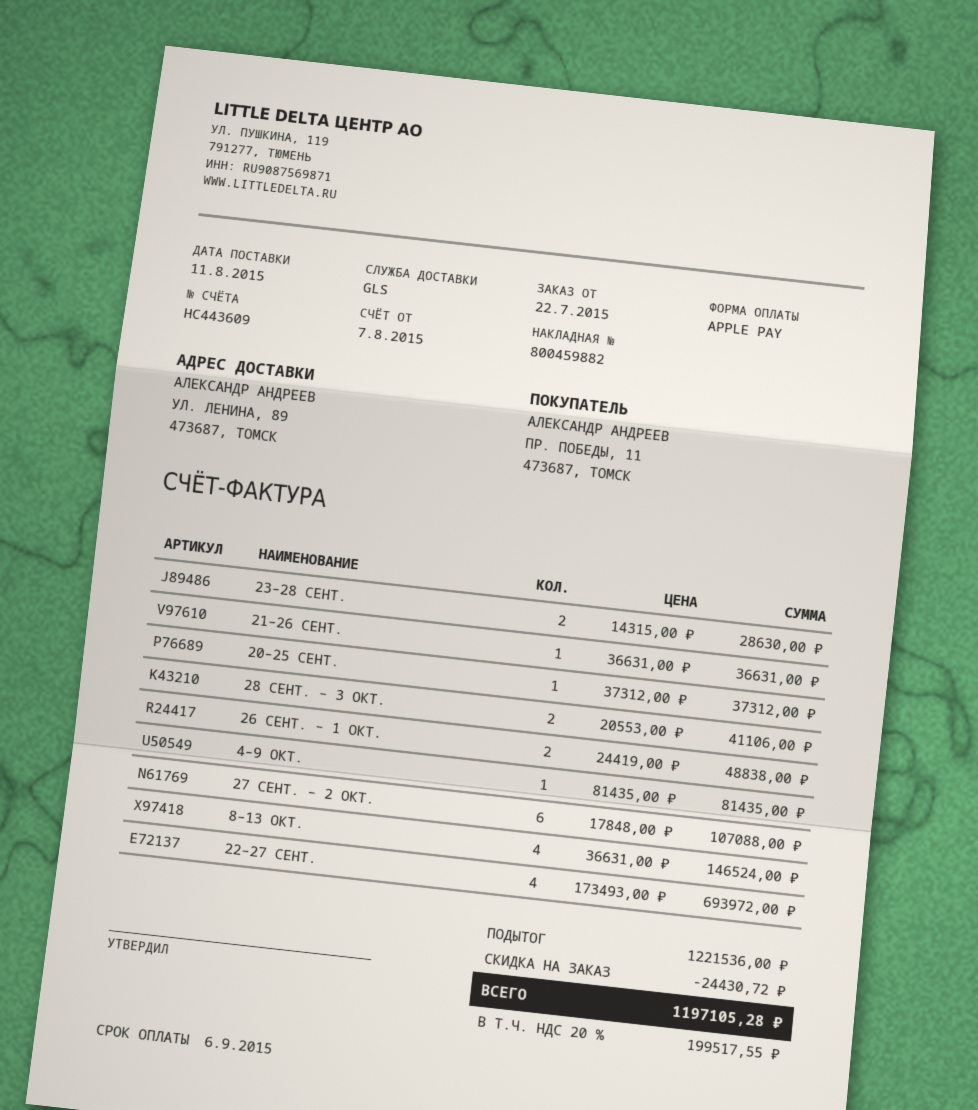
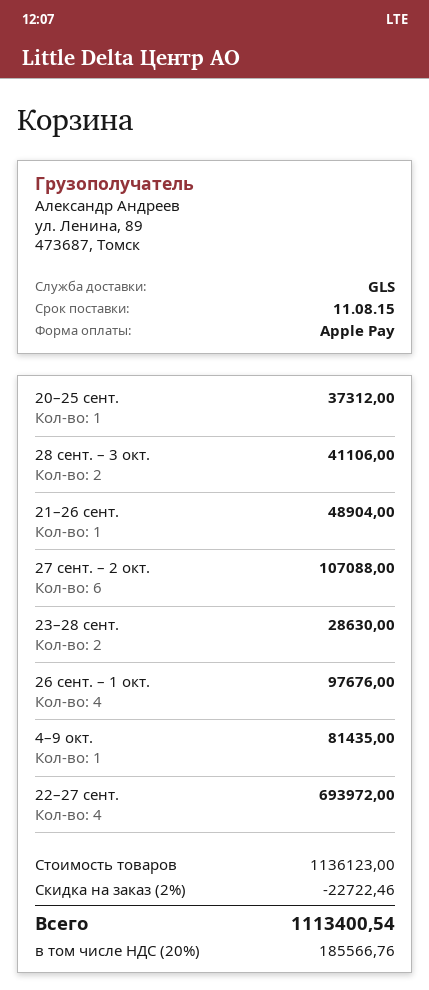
21–26 СЕНТ.: 1 for 36631.00 -> 1 for 48904.00
26 СЕНТ. – 1 ОКТ.: 2 for 48838.00 -> 4 for 97676.00
8–13 ОКТ.: 4 for 146524.00 -> none
subtotal: 1221536.00 -> 1136123.00
discount: 24430.72 -> 22722.46
tax: 20% = 199517.55 -> 20% = 185566.76
total: 1197105.28 -> 1113400.54

